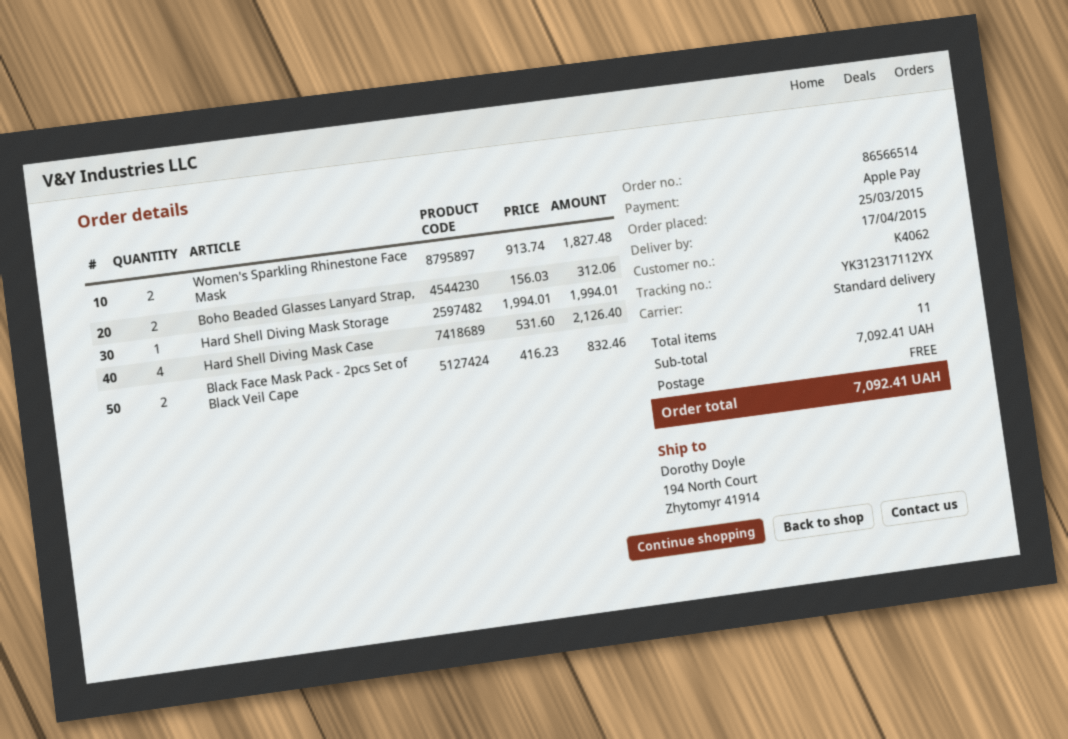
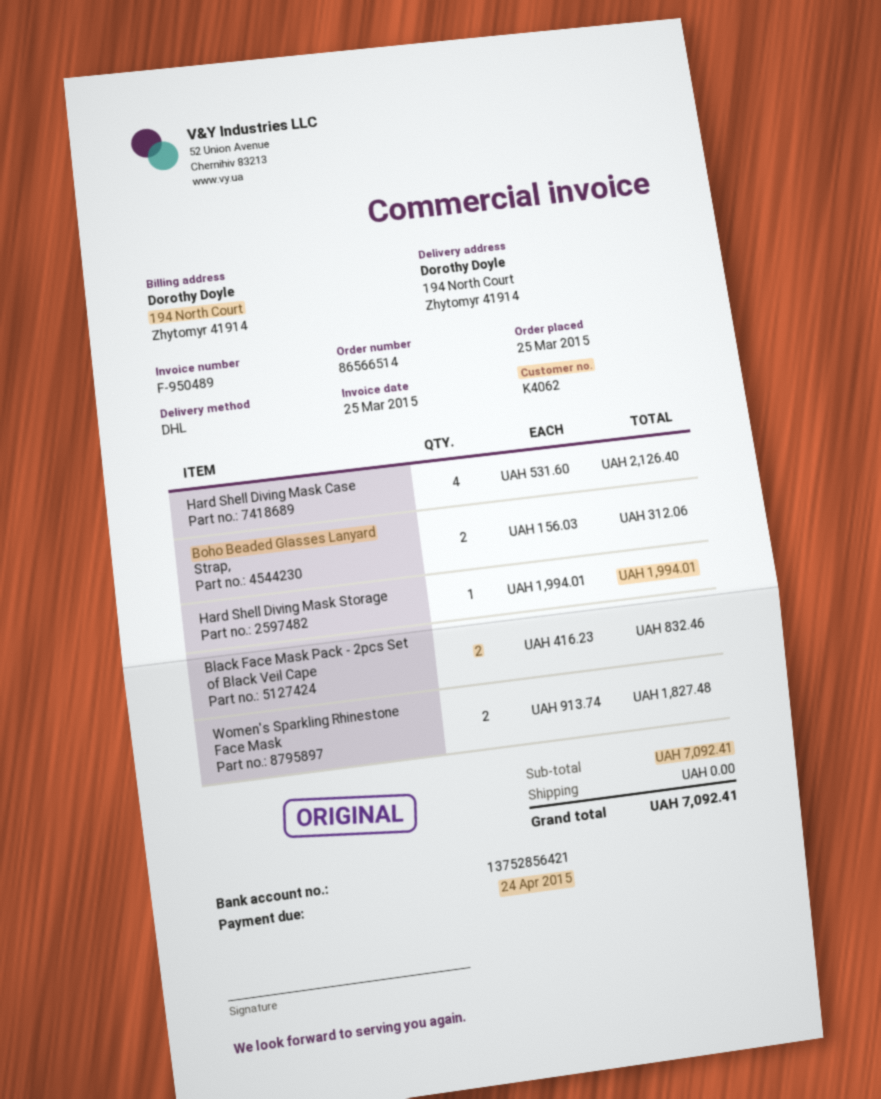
shipping method: standard -> DHL

